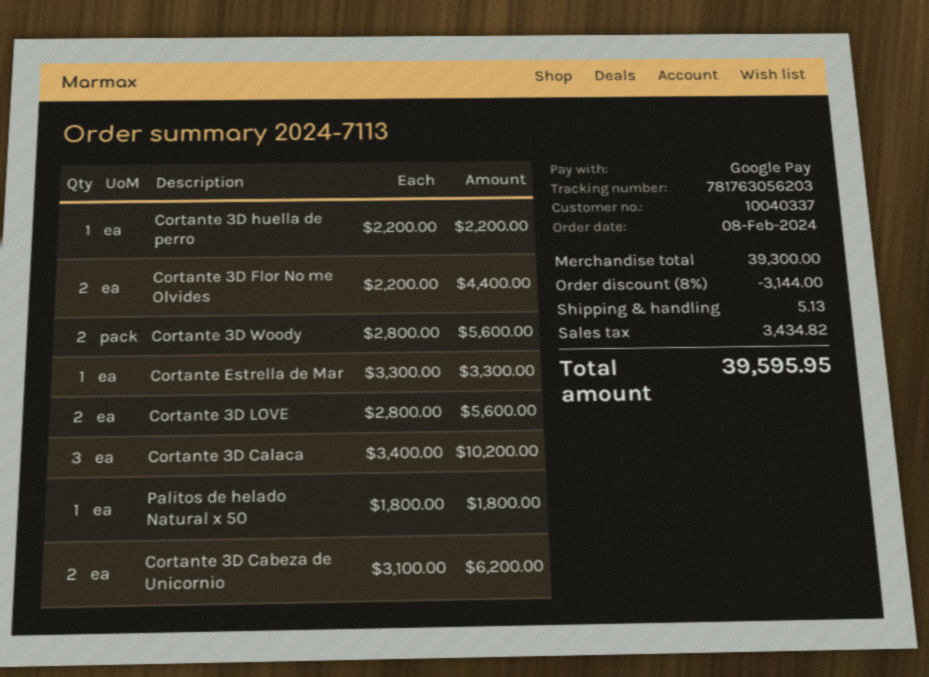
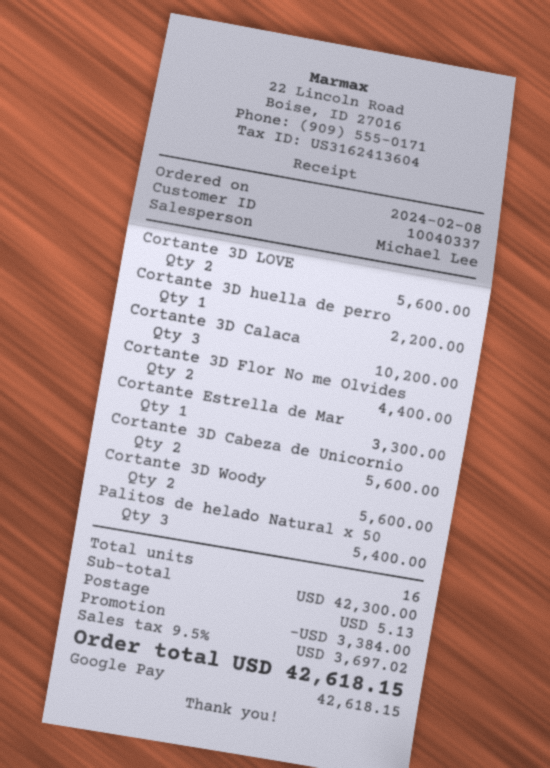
Palitos de helado Natural x 50: 1 for 1800.00 -> 3 for 5400.00
Cortante 3D Cabeza de Unicornio: 2 for 6200.00 -> 2 for 5600.00
subtotal: 39300.00 -> 42300.00
discount: 3144.00 -> 3384.00
tax: 3434.82 -> 3697.02
total: 39595.95 -> 42618.15

